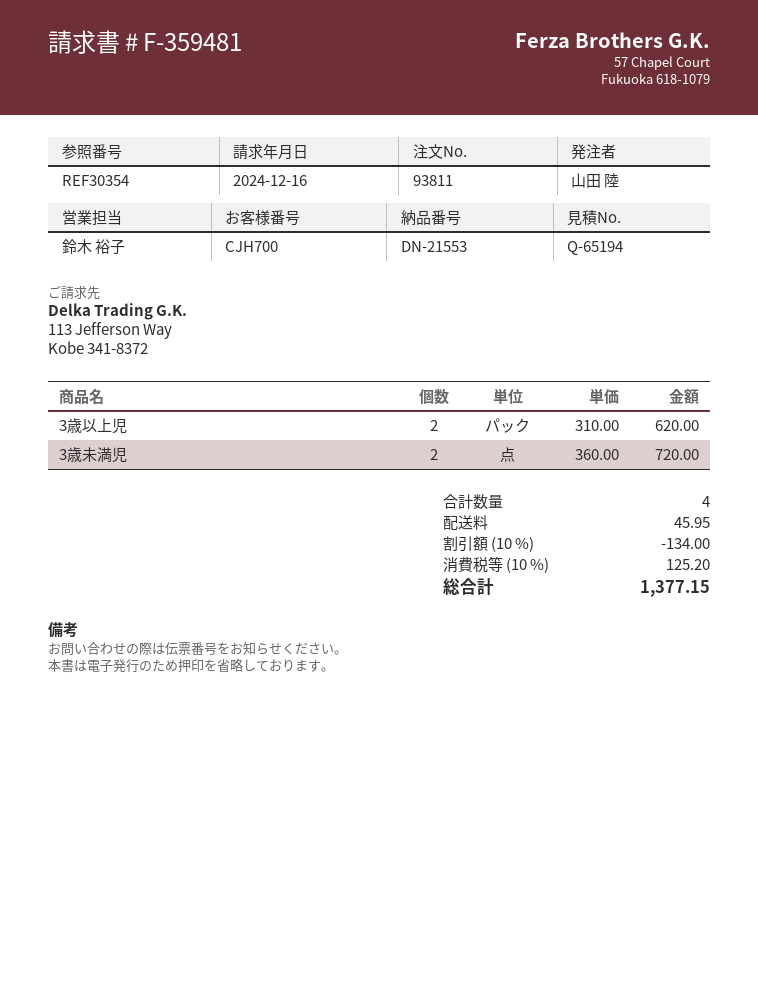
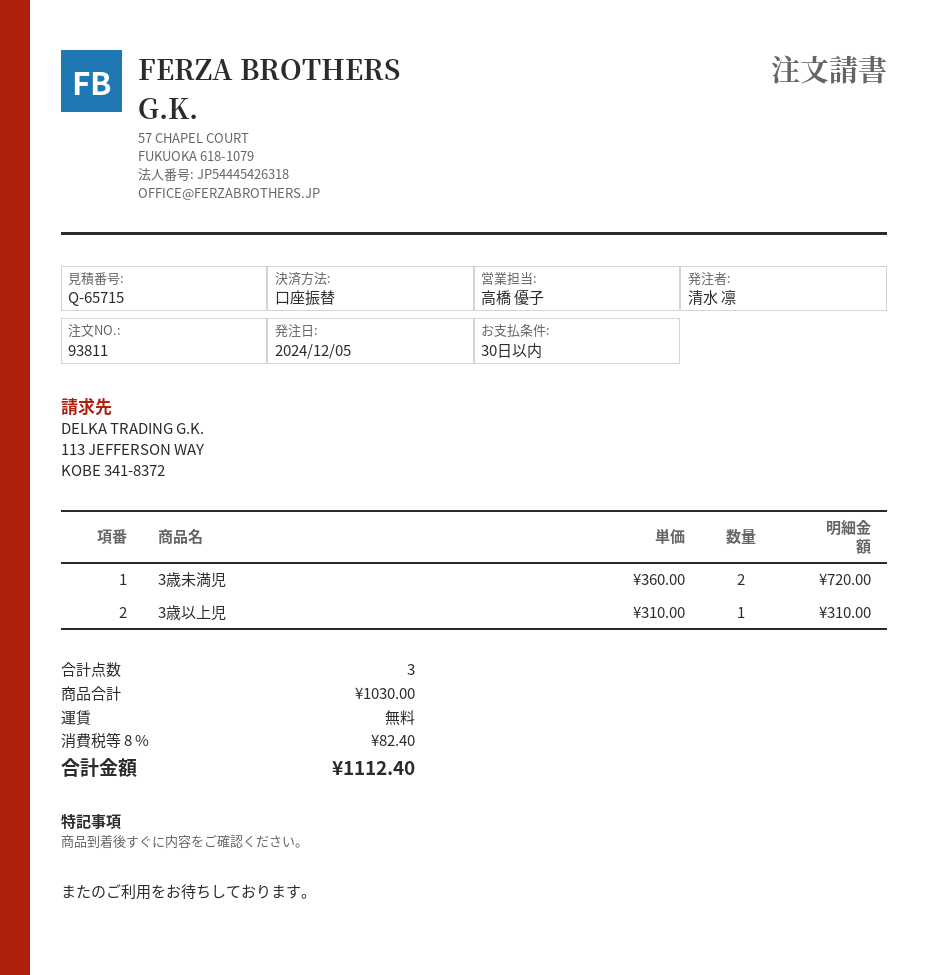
quote number: Q-65194 -> Q-65715
ordered by: 山田 陸 -> 清水 凛
sales rep: 鈴木 裕子 -> 高橋 優子
3歳以上児: 2 x 310.00 = 620.00 -> 1 x 310.00 = 310.00
total quantity: 4 -> 3
discount: 10% = 134.00 -> none
shipping: 45.95 -> 0.00
tax: 10% = 125.20 -> 8% = 82.40
total: 1377.15 -> 1112.40

